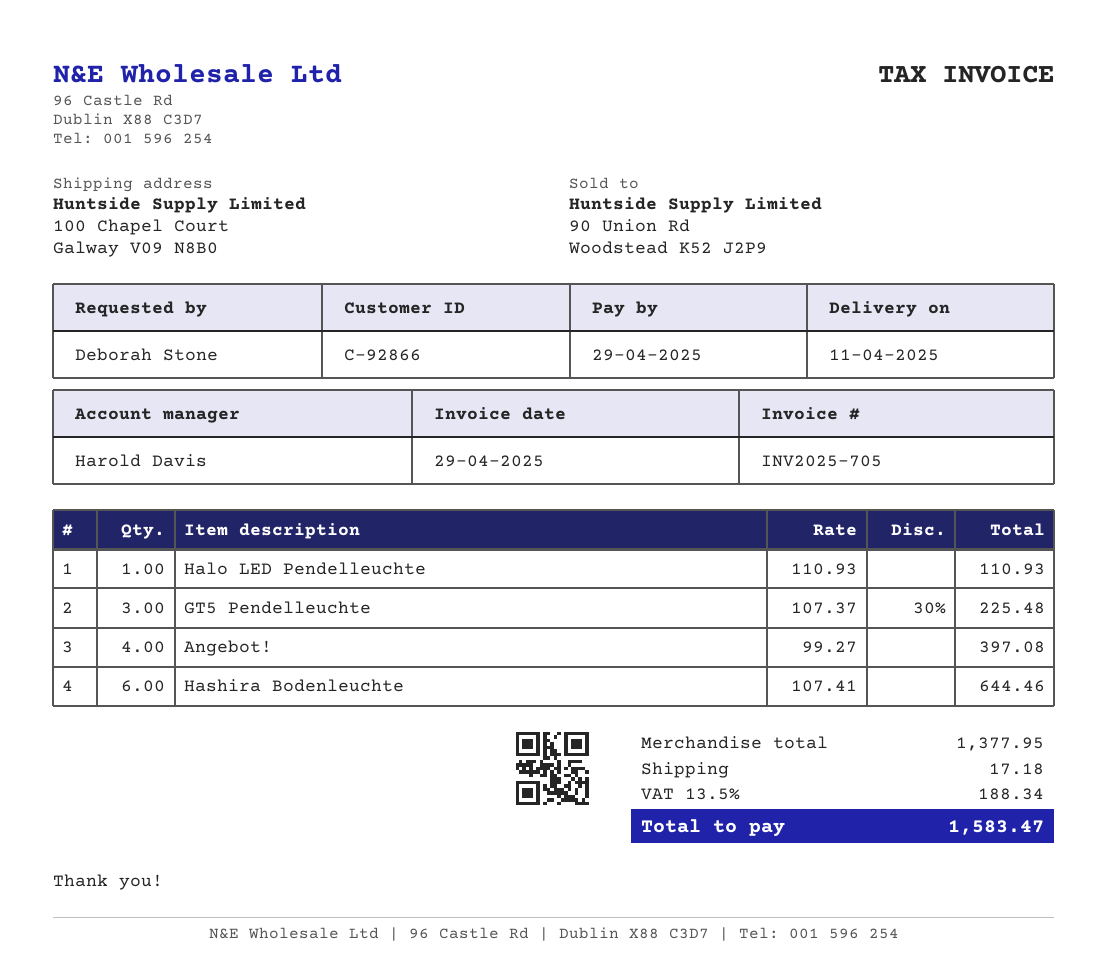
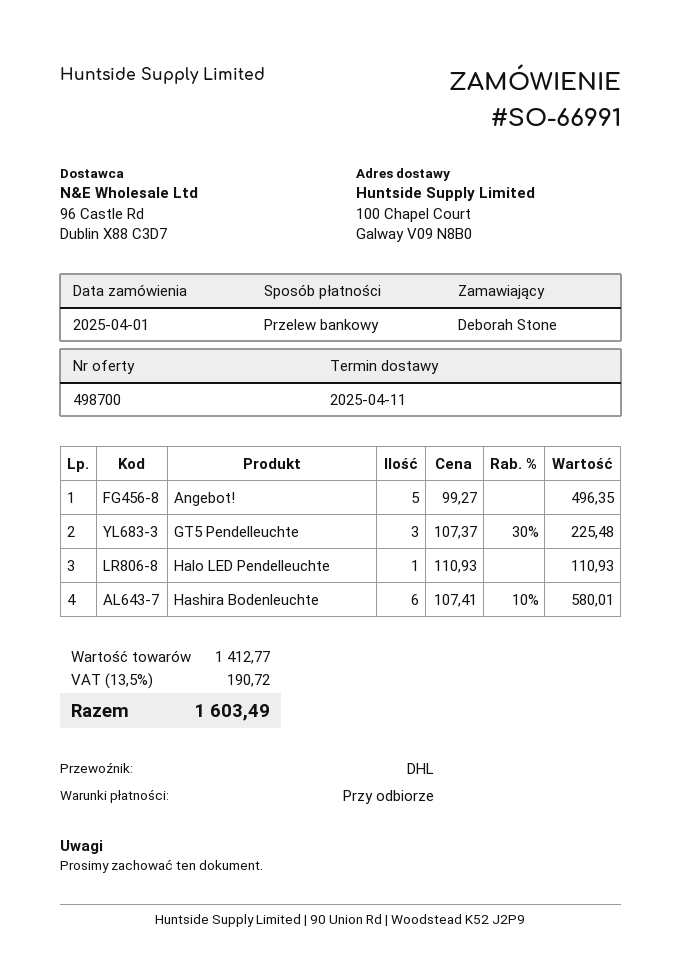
Angebot!: 4 x 99.27 = 397.08 -> 5 x 99.27 = 496.35
Hashira Bodenleuchte: 6 x 107.41 = 644.46 -> 6 x 107.41 - 10% = 580.01
subtotal: 1377.95 -> 1412.77
shipping: 17.18 -> none
tax: 13.5% = 188.34 -> 13.5% = 190.72
total: 1583.47 -> 1603.49

